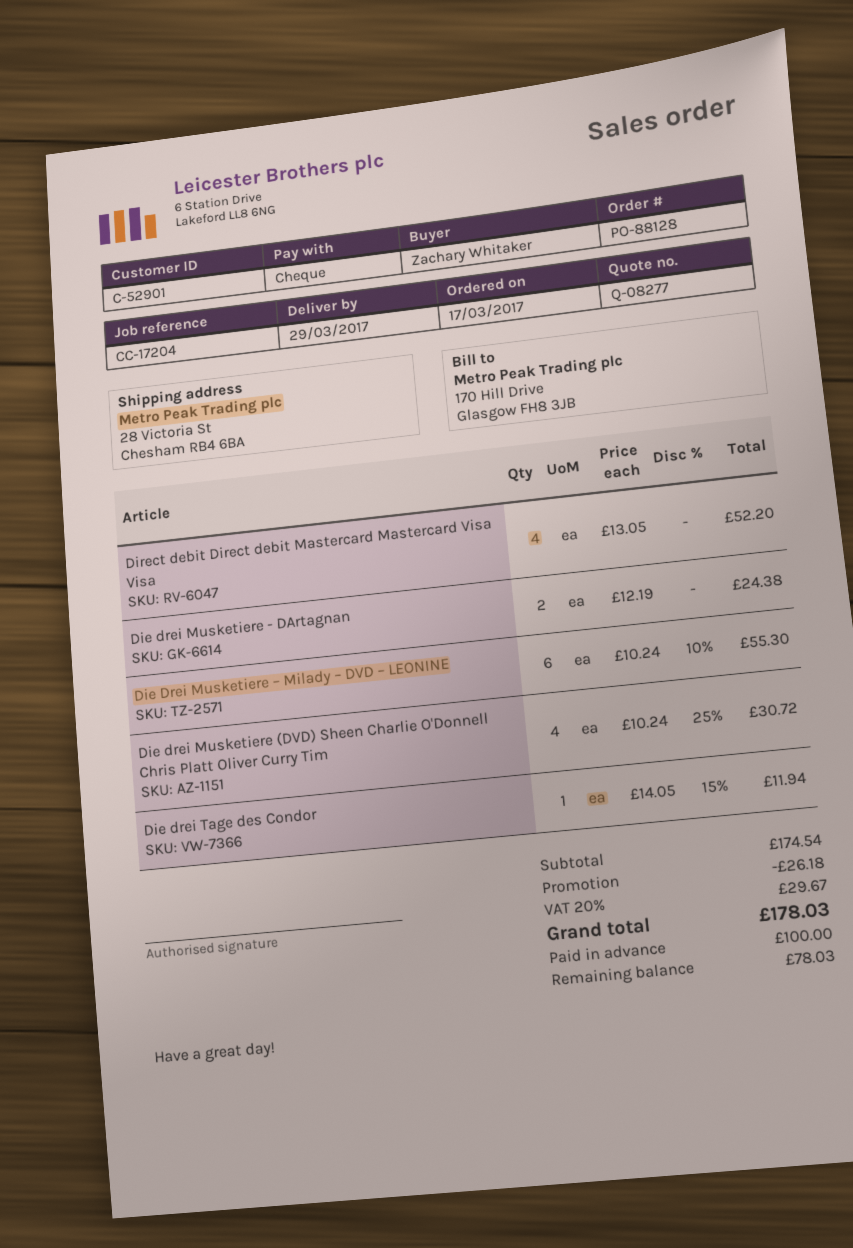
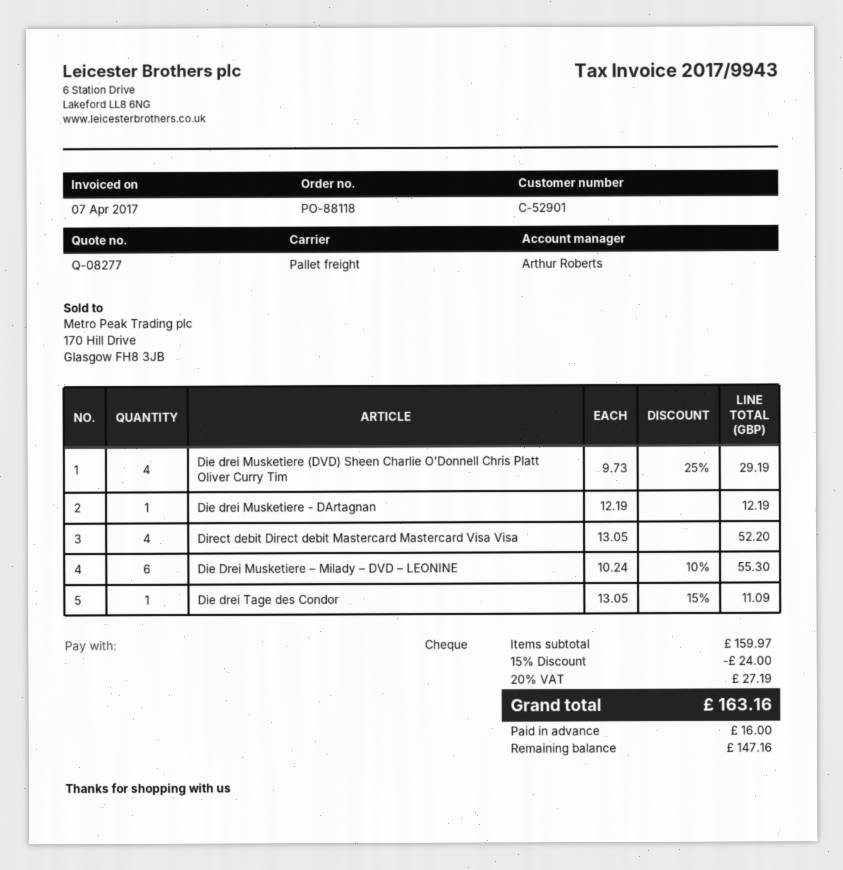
order number: PO-88128 -> PO-88118
Die drei Musketiere - DArtagnan: 2 x 12.19 = 24.38 -> 1 x 12.19 = 12.19
Die drei Musketiere (DVD) Sheen Charlie O'Donnell Chris Platt Oliver Curry Tim: 4 x 10.24 - 25% = 30.72 -> 4 x 9.73 - 25% = 29.19
Die drei Tage des Condor: 1 x 14.05 - 15% = 11.94 -> 1 x 13.05 - 15% = 11.09
subtotal: 174.54 -> 159.97
discount: 26.18 -> 24.00
tax: 20% = 29.67 -> 20% = 27.19
total: 178.03 -> 163.16
deposit: 100.00 -> 16.00
balance: 78.03 -> 147.16

